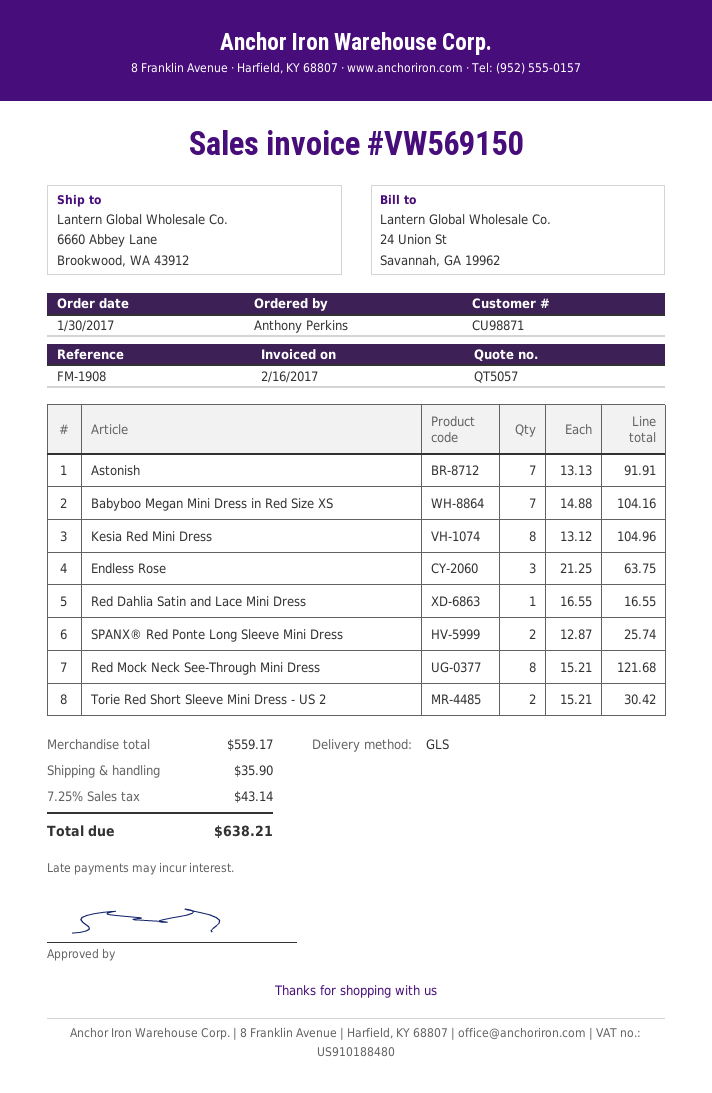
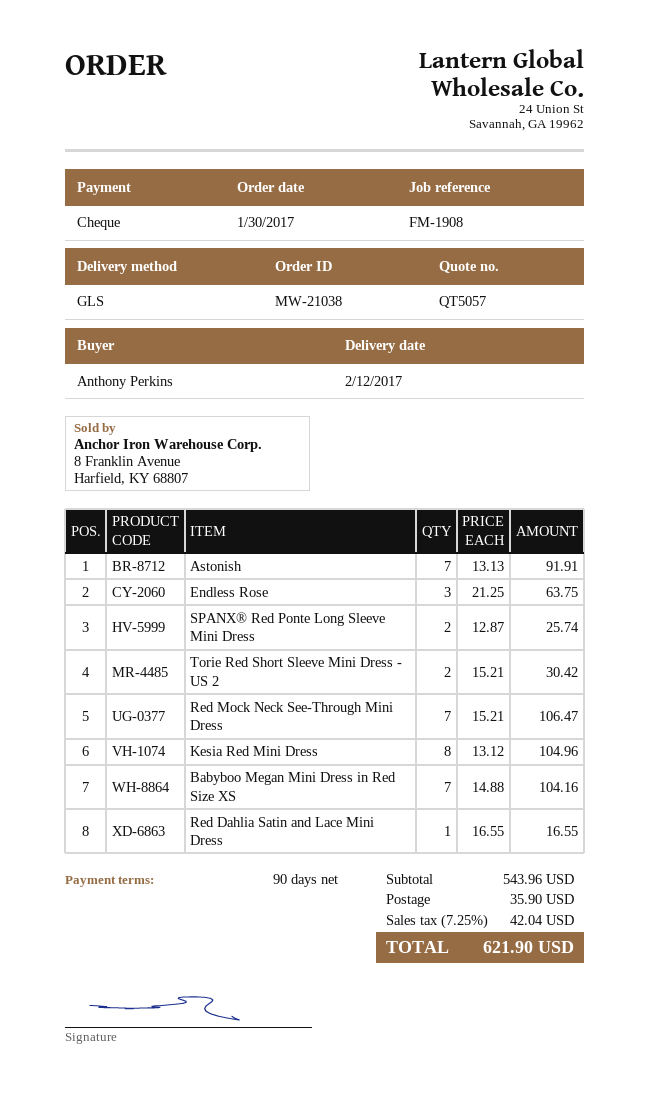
Red Mock Neck See-Through Mini Dress: 8 x 15.21 = 121.68 -> 7 x 15.21 = 106.47
subtotal: 559.17 -> 543.96
tax: 7.25% = 43.14 -> 7.25% = 42.04
total: 638.21 -> 621.90

